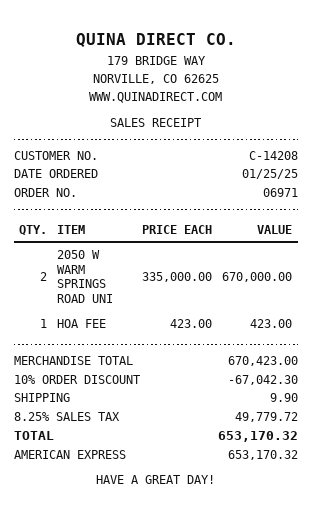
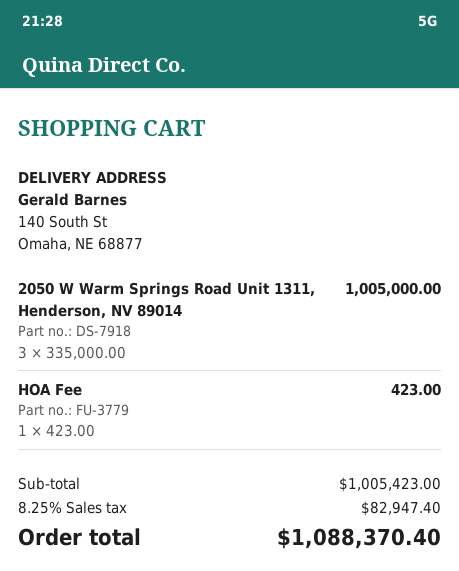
2050 W WARM SPRINGS ROAD UNI: 2 x 335000.00 = 670000.00 -> 3 x 335000.00 = 1005000.00
subtotal: 670423.00 -> 1005423.00
discount: 10% = 67042.30 -> none
shipping: 9.90 -> none
tax: 8.25% = 49779.72 -> 8.25% = 82947.40
total: 653170.32 -> 1088370.40

